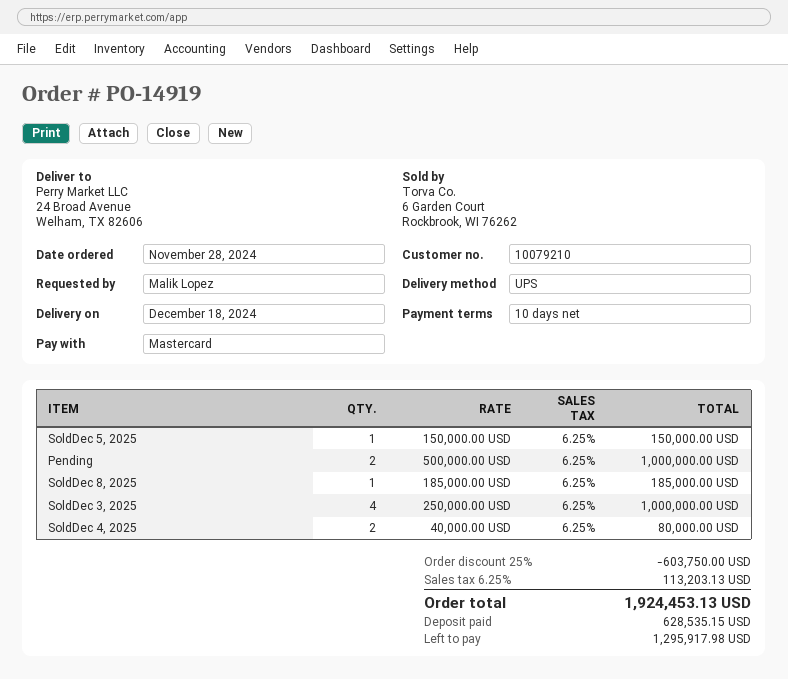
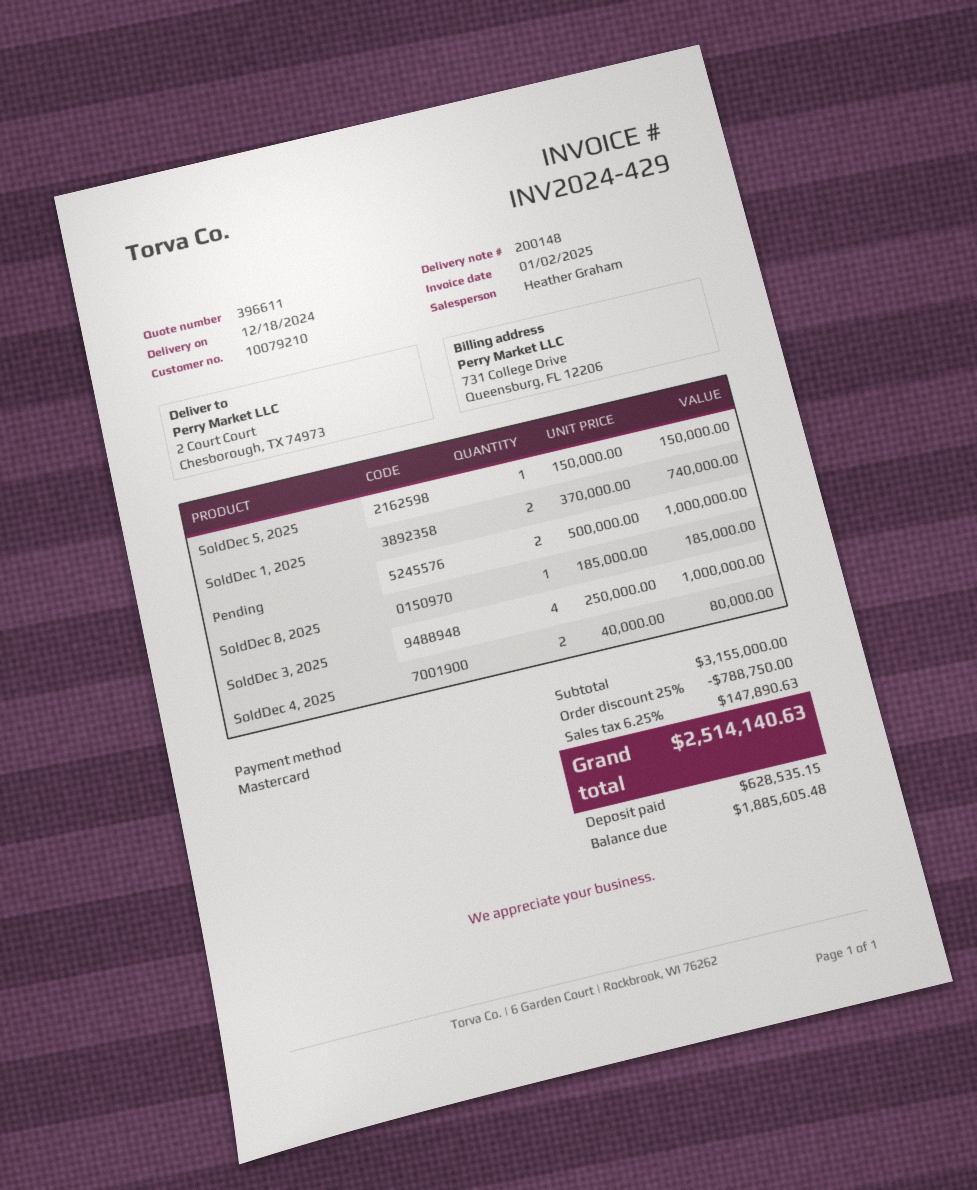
ship to: 24 Broad Avenue, Welham, TX 82606 -> 2 Court Court, Chesborough, TX 74973
SoldDec 1, 2025: none -> 2 x 370000.00 = 740000.00
discount: 25% = 603750.00 -> 25% = 788750.00
tax: 6.25% = 113203.13 -> 6.25% = 147890.63
total: 1924453.13 -> 2514140.63
balance: 1295917.98 -> 1885605.48

